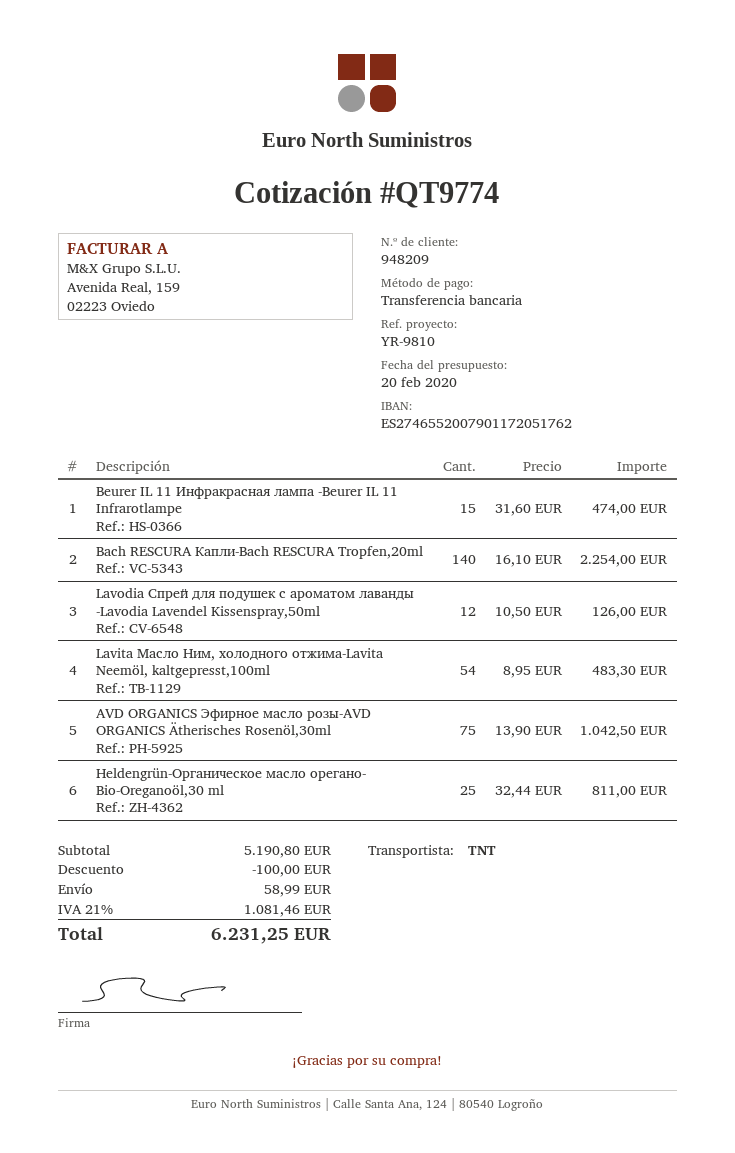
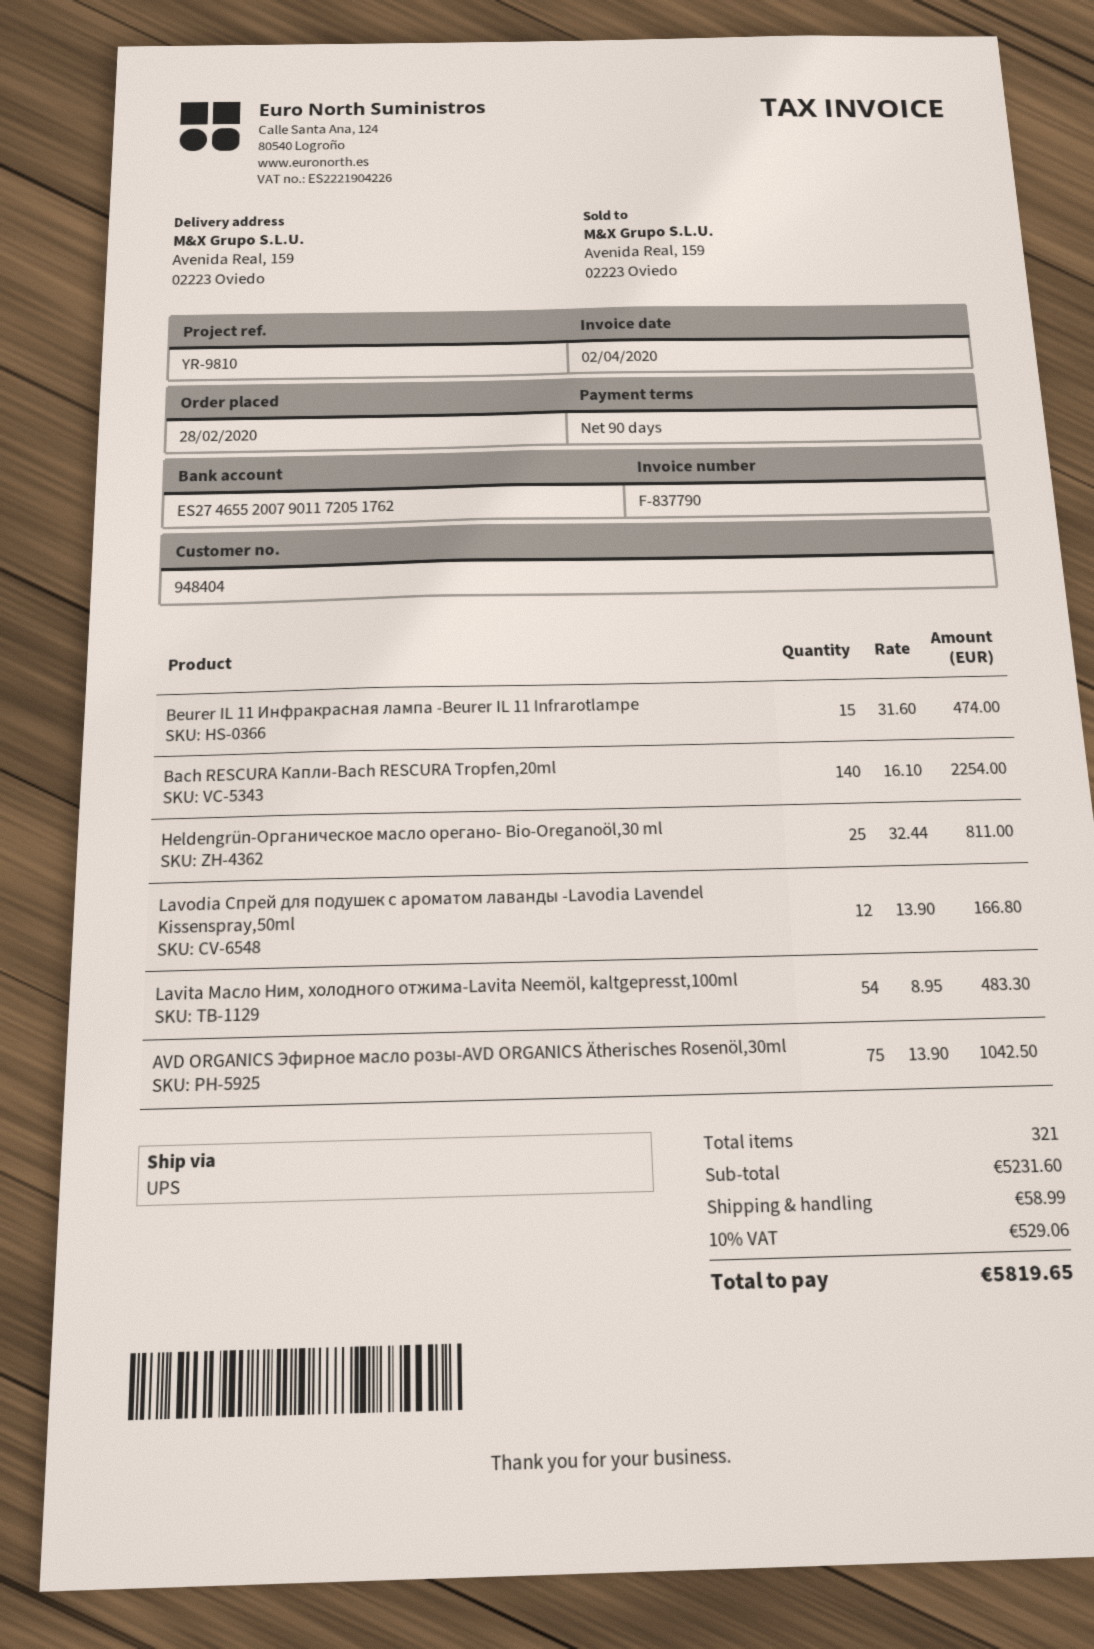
customer number: 948209 -> 948404
shipping method: TNT -> UPS
Lavodia Спрей для подушек с ароматом лаванды -Lavodia Lavendel Kissenspray,50ml: 12 x 10.50 = 126.00 -> 12 x 13.90 = 166.80
subtotal: 5190.80 -> 5231.60
discount: 100.00 -> none
tax: 21% = 1081.46 -> 10% = 529.06
total: 6231.25 -> 5819.65

